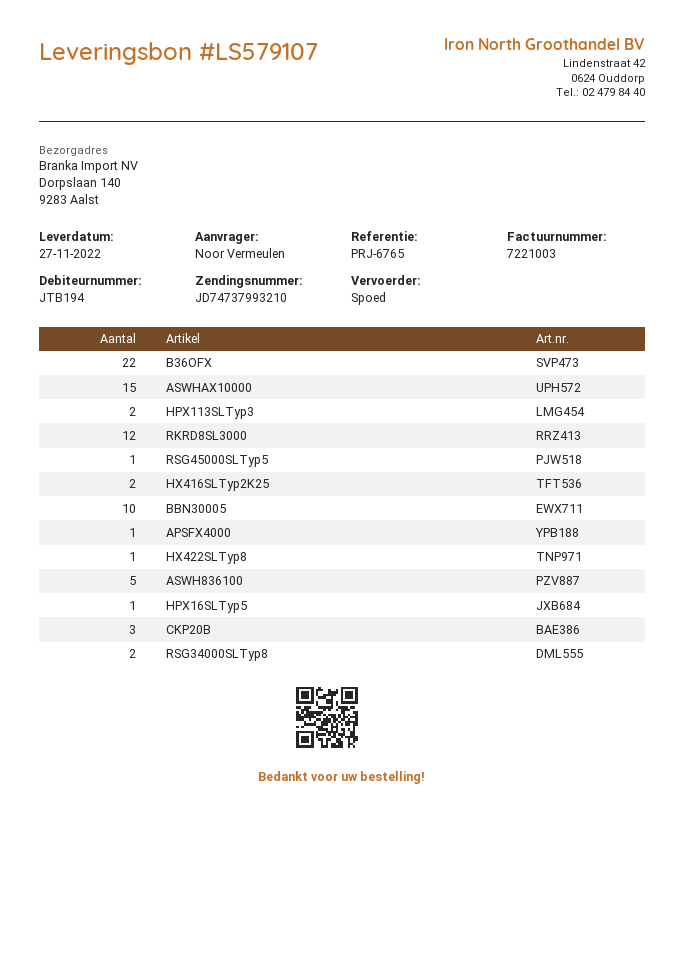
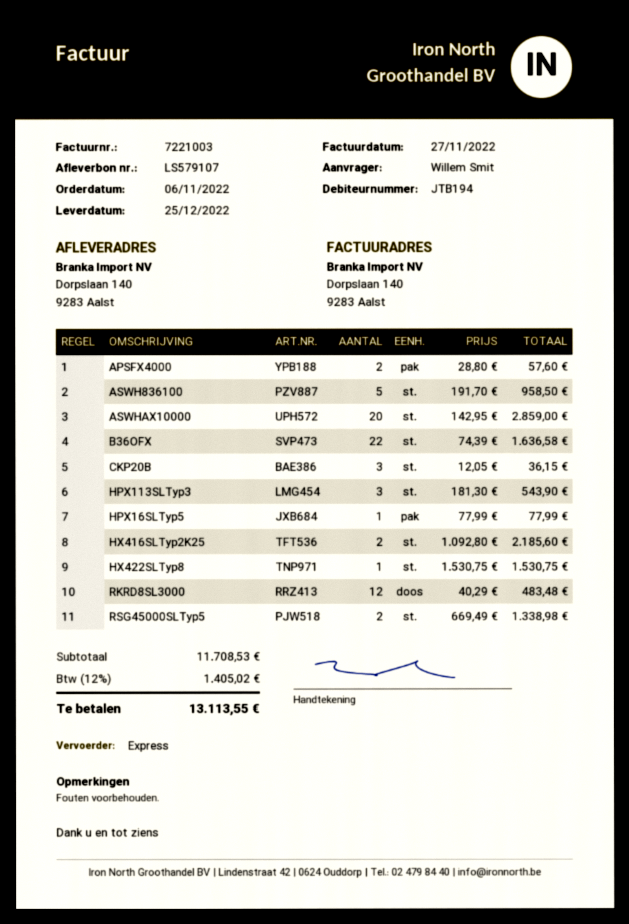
delivery date: 2022-11-27 -> 2022-12-25
ordered by: Noor Vermeulen -> Willem Smit
ASWHAX10000: 15 -> 20
HPX113SLTyp3: 2 -> 3
RSG45000SLTyp5: 1 -> 2
BBN30005: 10 -> none
APSFX4000: 1 -> 2
RSG34000SLTyp8: 2 -> none

